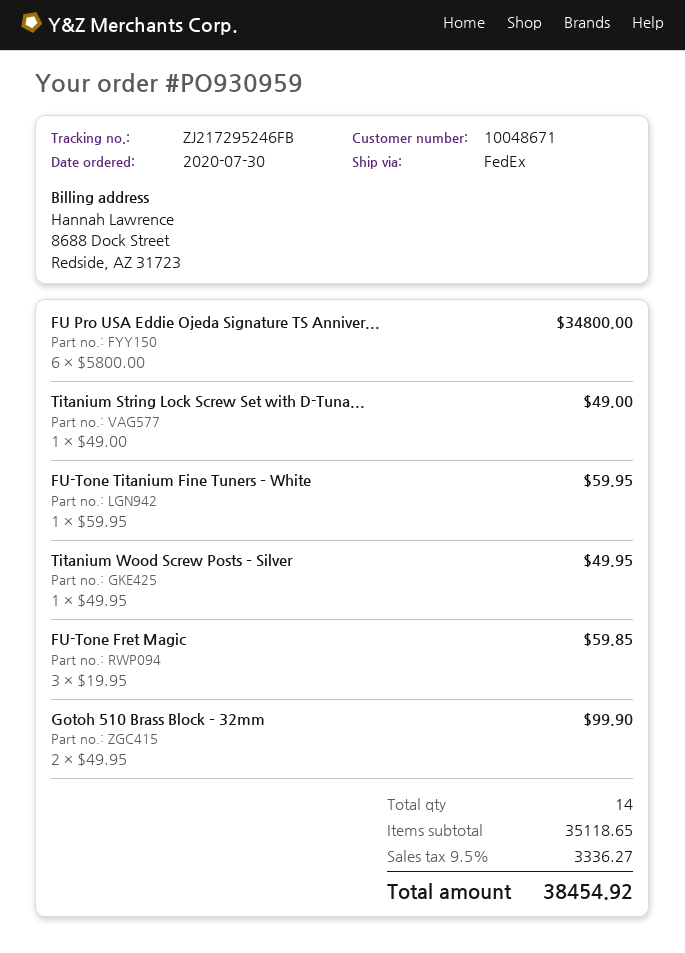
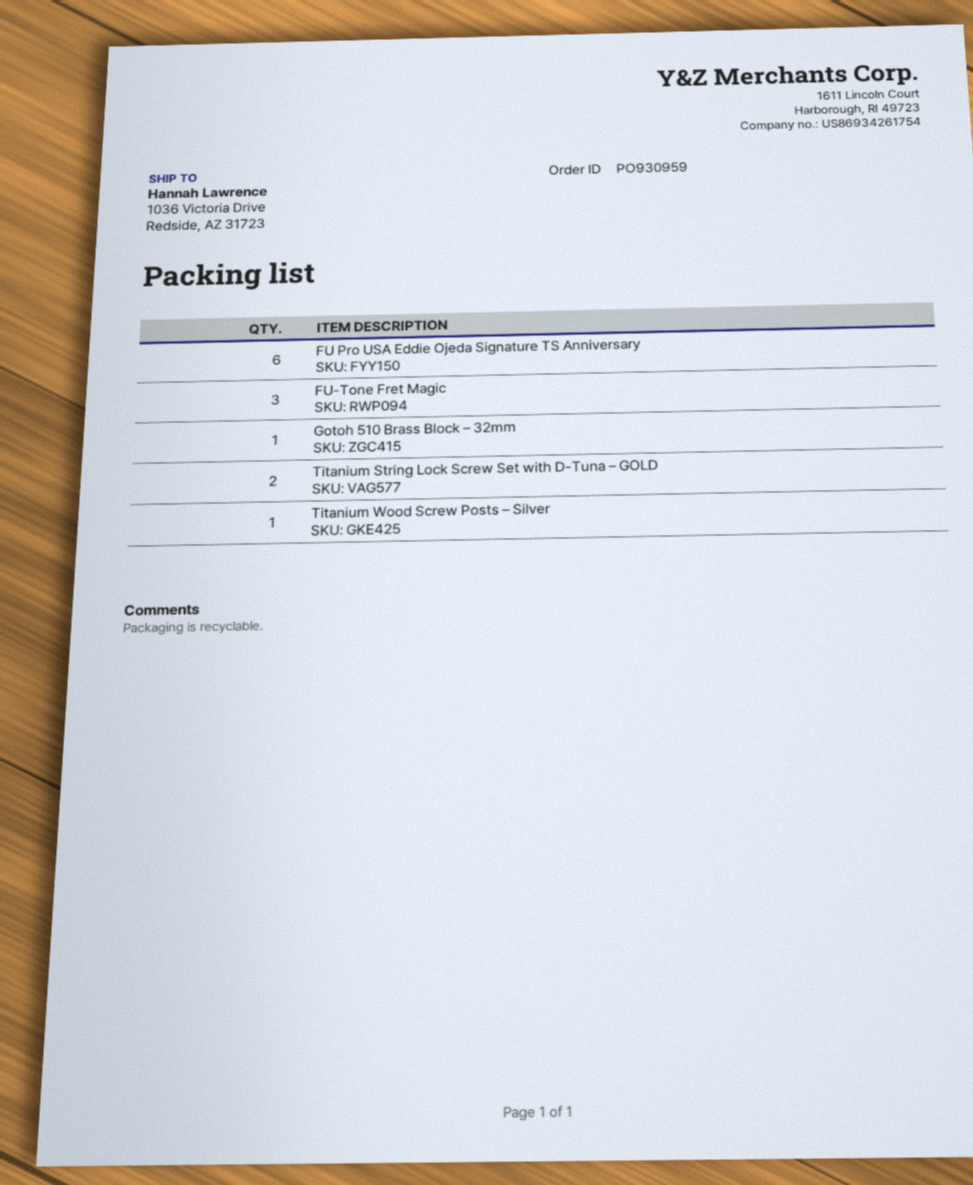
Titanium String Lock Screw Set with D-Tuna...: 1 -> 2
FU-Tone Titanium Fine Tuners – White: 1 -> none
Gotoh 510 Brass Block – 32mm: 2 -> 1

